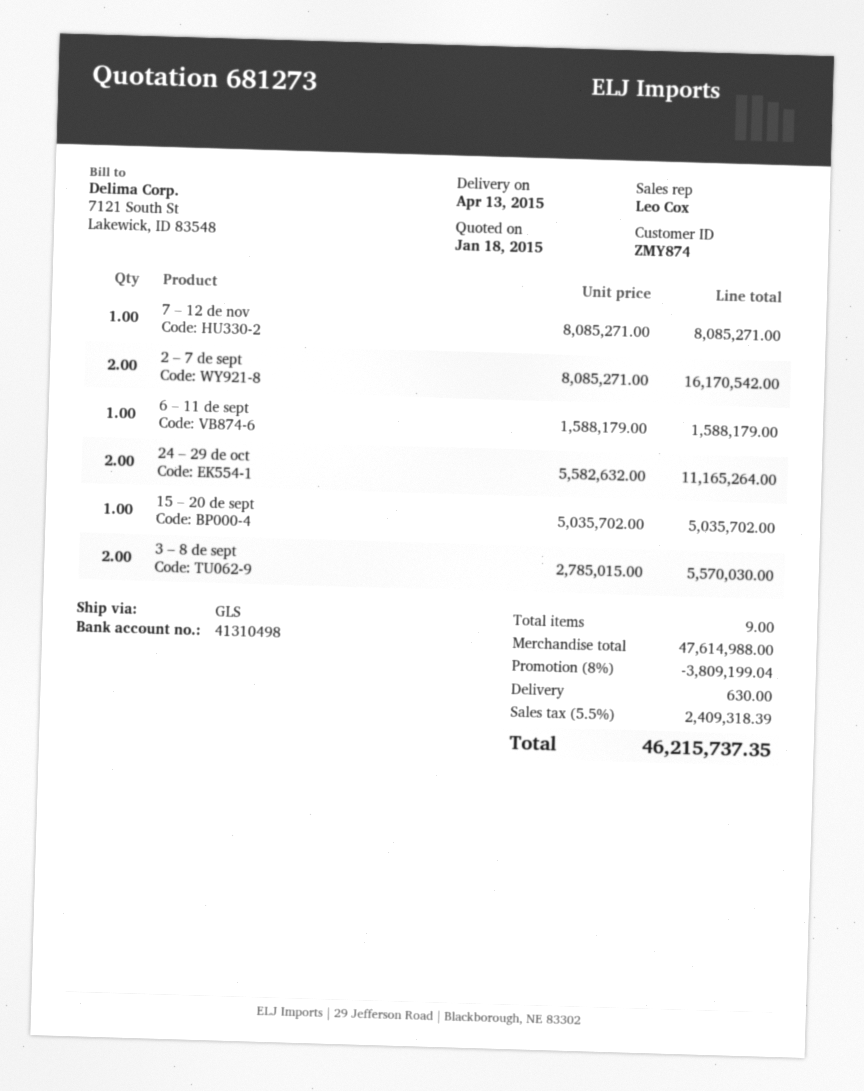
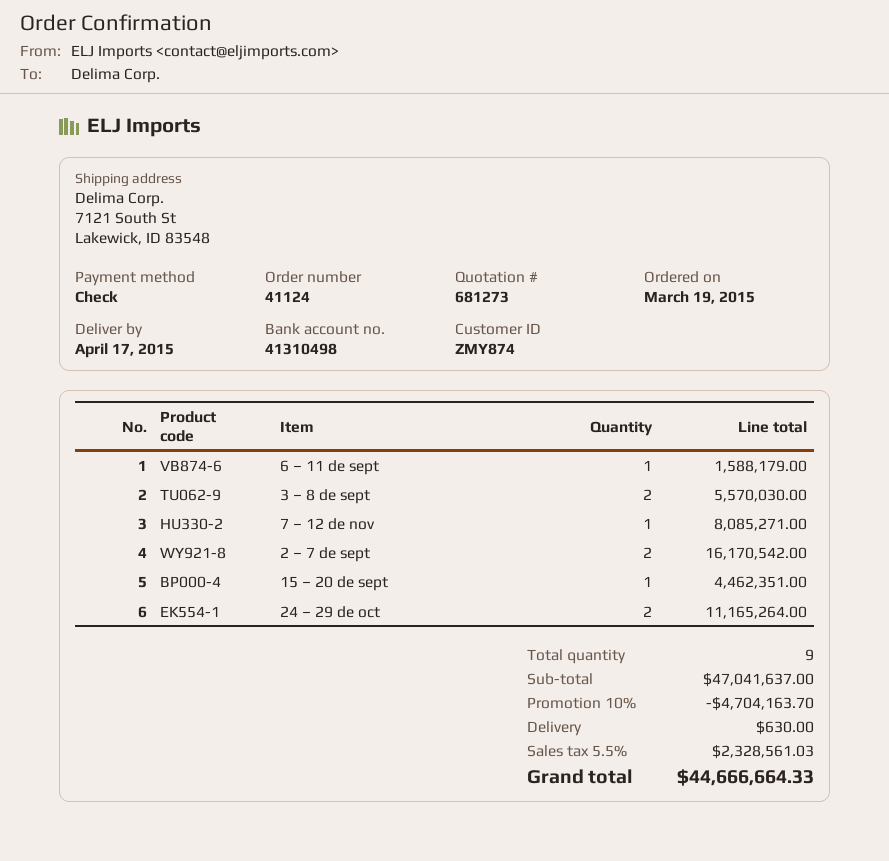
delivery date: 2015-04-13 -> 2015-04-17
15 – 20 de sept: 1 for 5035702.00 -> 1 for 4462351.00
subtotal: 47614988.00 -> 47041637.00
discount: 8% = 3809199.04 -> 10% = 4704163.70
tax: 5.5% = 2409318.39 -> 5.5% = 2328561.03
total: 46215737.35 -> 44666664.33

